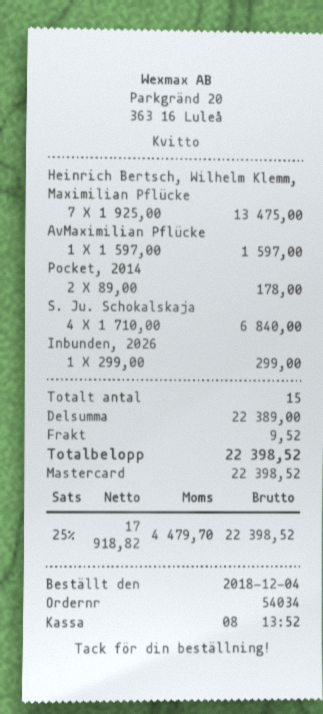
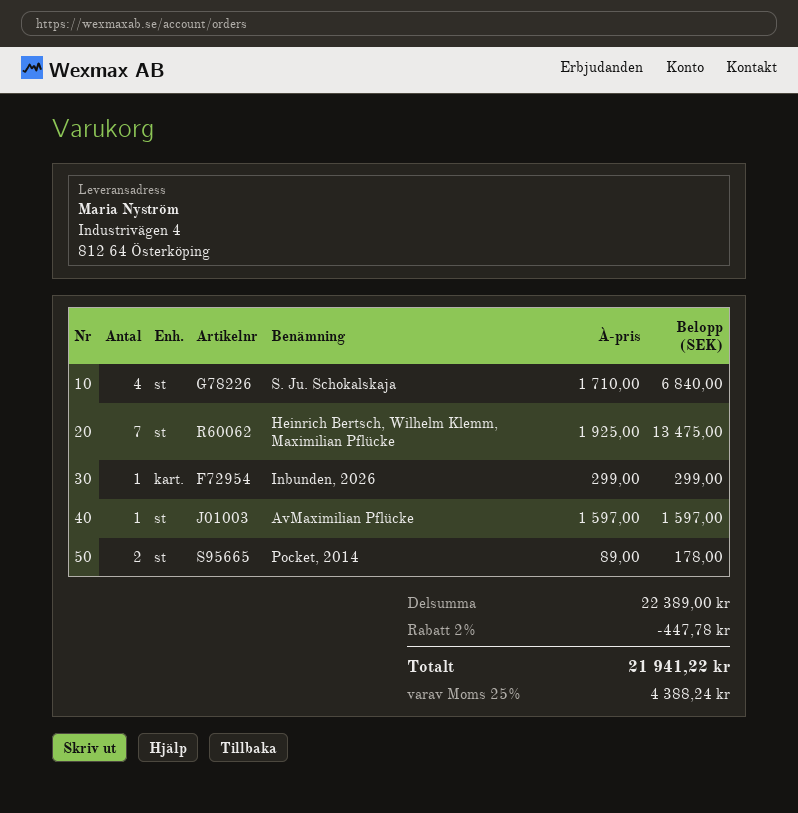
discount: none -> 2% = 447.78
shipping: 9.52 -> none
tax: 25% = 4479.70 -> 25% = 4388.24
total: 22398.52 -> 21941.22

